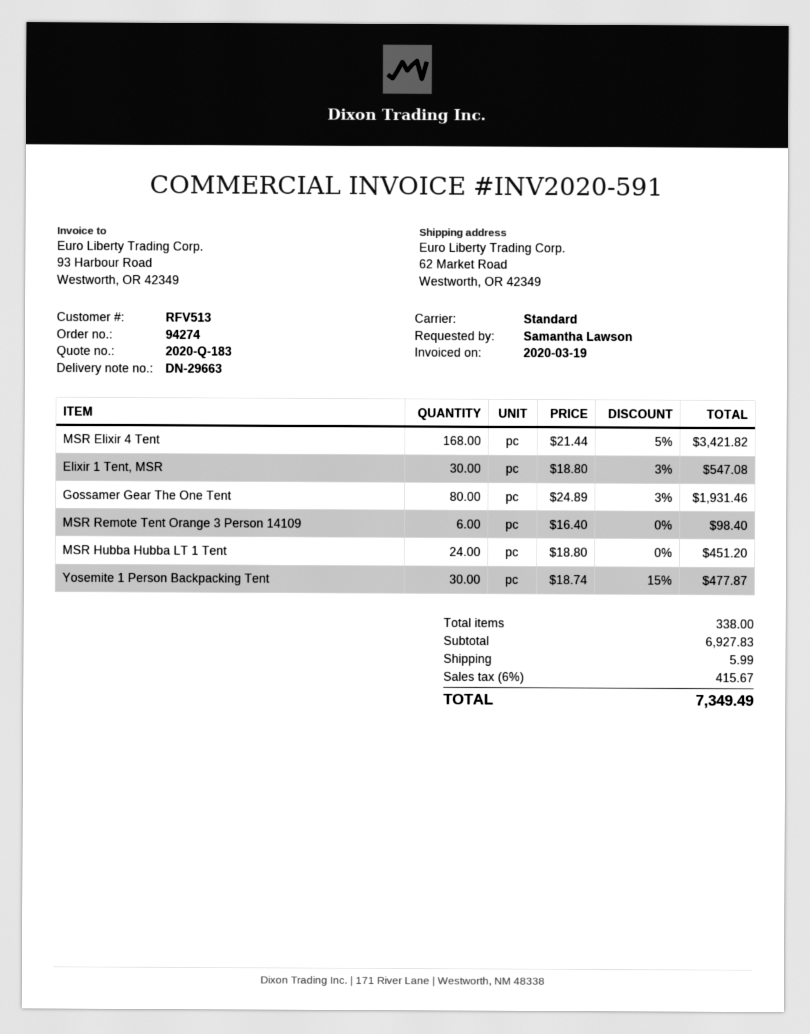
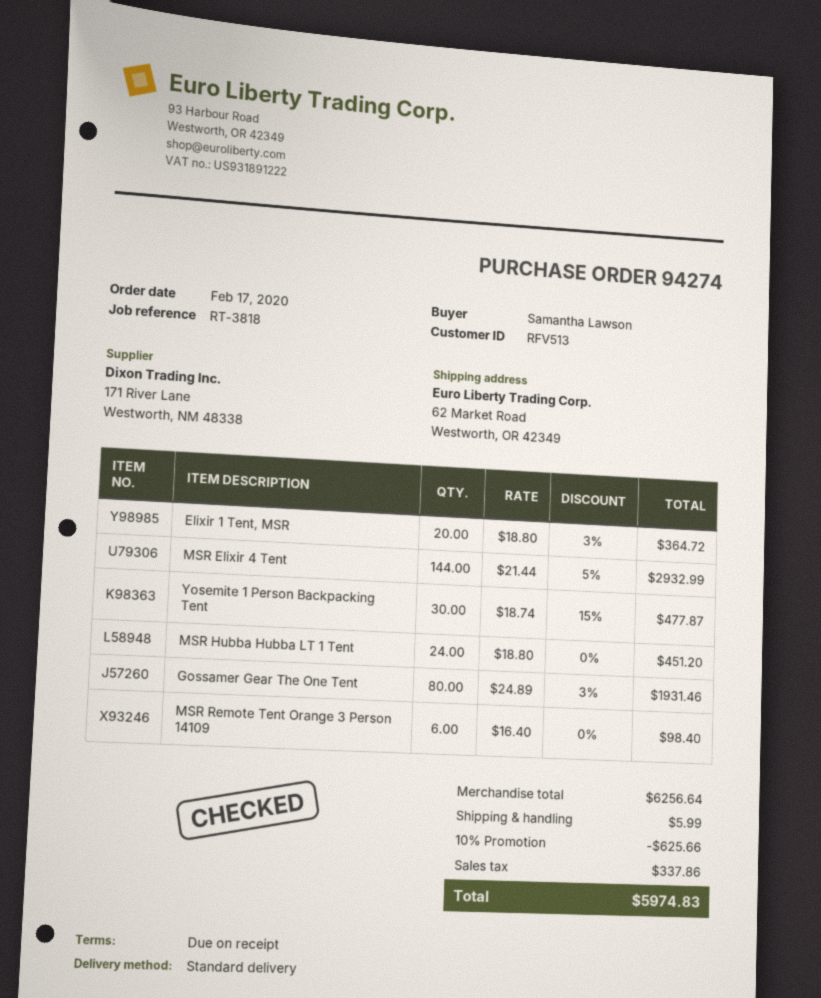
MSR Elixir 4 Tent: 168 x 21.44 - 5% = 3421.82 -> 144 x 21.44 - 5% = 2932.99
Elixir 1 Tent, MSR: 30 x 18.80 - 3% = 547.08 -> 20 x 18.80 - 3% = 364.72
subtotal: 6927.83 -> 6256.64
discount: none -> 10% = 625.66
tax: 415.67 -> 337.86
total: 7349.49 -> 5974.83

